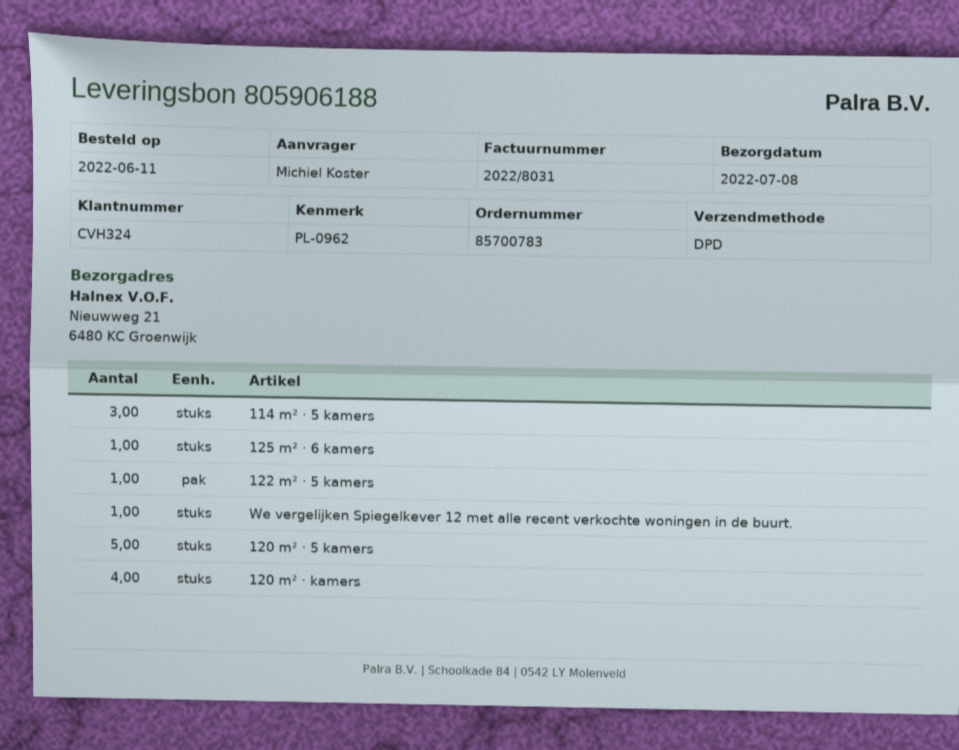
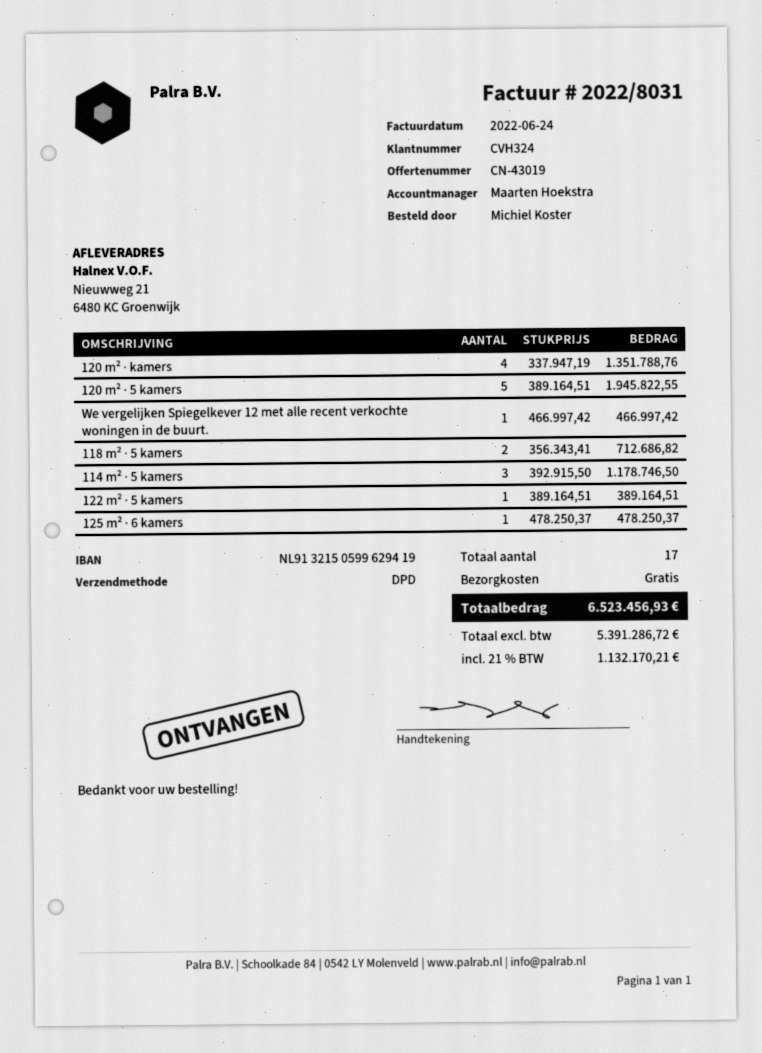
118 m² · 5 kamers: none -> 2

